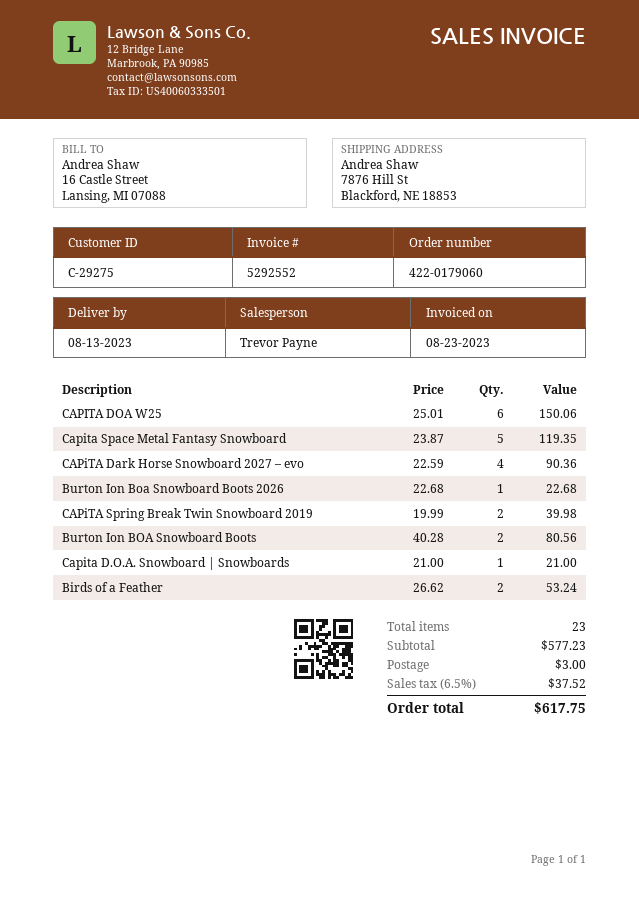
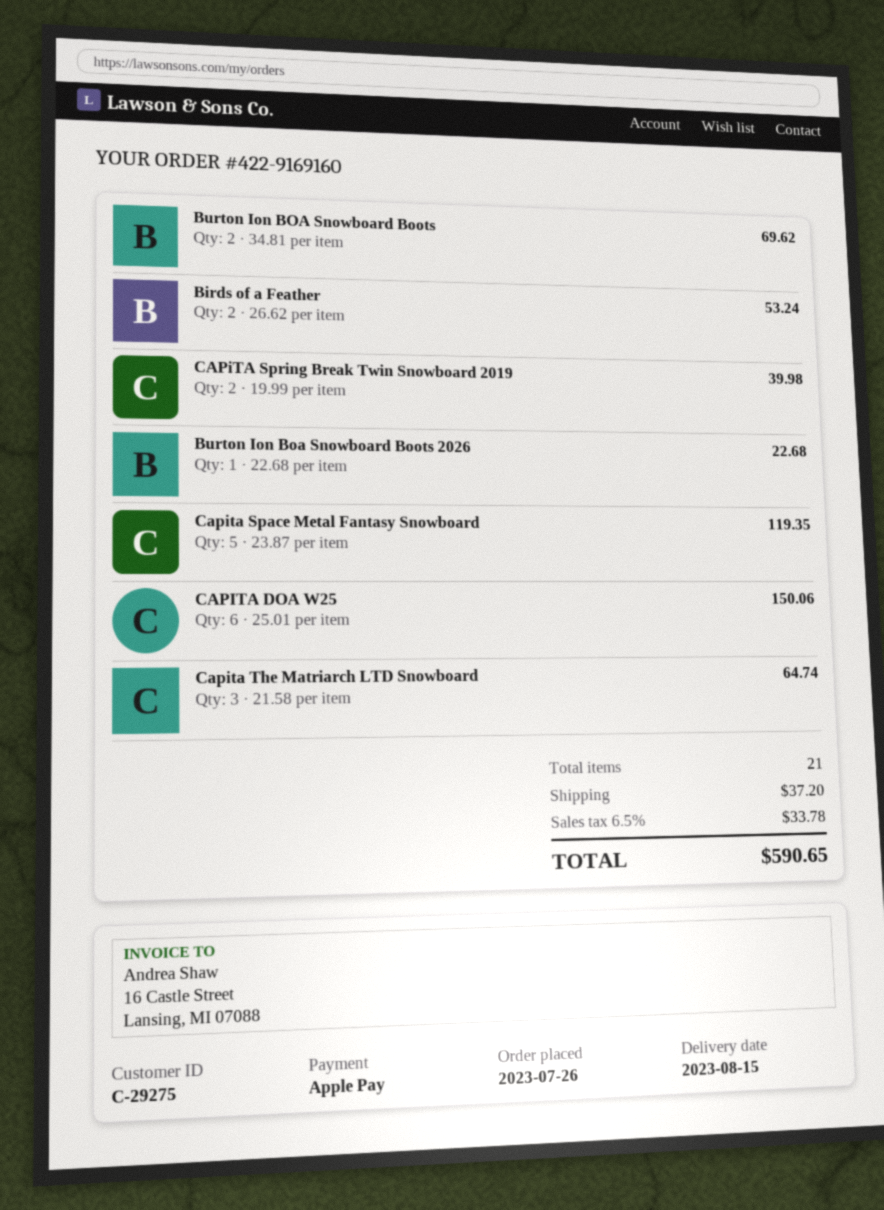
order number: 422-0179060 -> 422-9169160
delivery date: 2023-08-13 -> 2023-08-15
CAPiTA Dark Horse Snowboard 2027 – evo: 4 x 22.59 = 90.36 -> none
Burton Ion BOA Snowboard Boots: 2 x 40.28 = 80.56 -> 2 x 34.81 = 69.62
Capita D.O.A. Snowboard | Snowboards: 1 x 21.00 = 21.00 -> none
Capita The Matriarch LTD Snowboard: none -> 3 x 21.58 = 64.74
total quantity: 23 -> 21
shipping: 3.00 -> 37.20
tax: 6.5% = 37.52 -> 6.5% = 33.78
total: 617.75 -> 590.65

